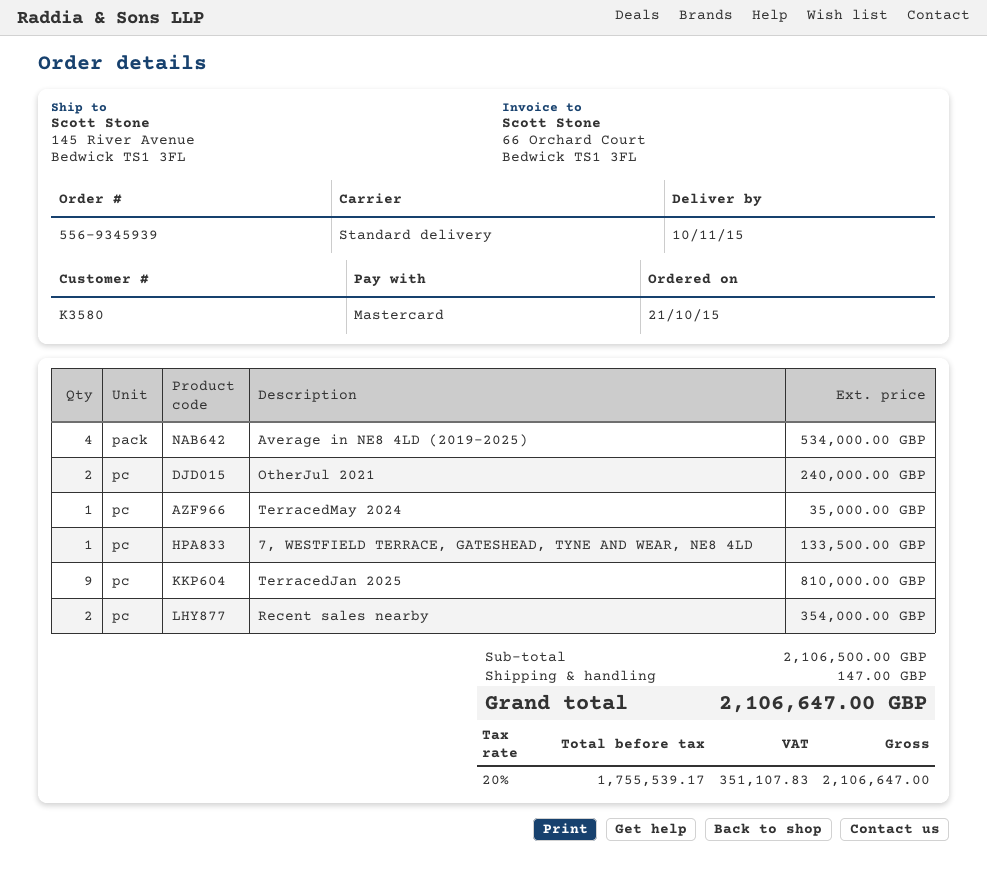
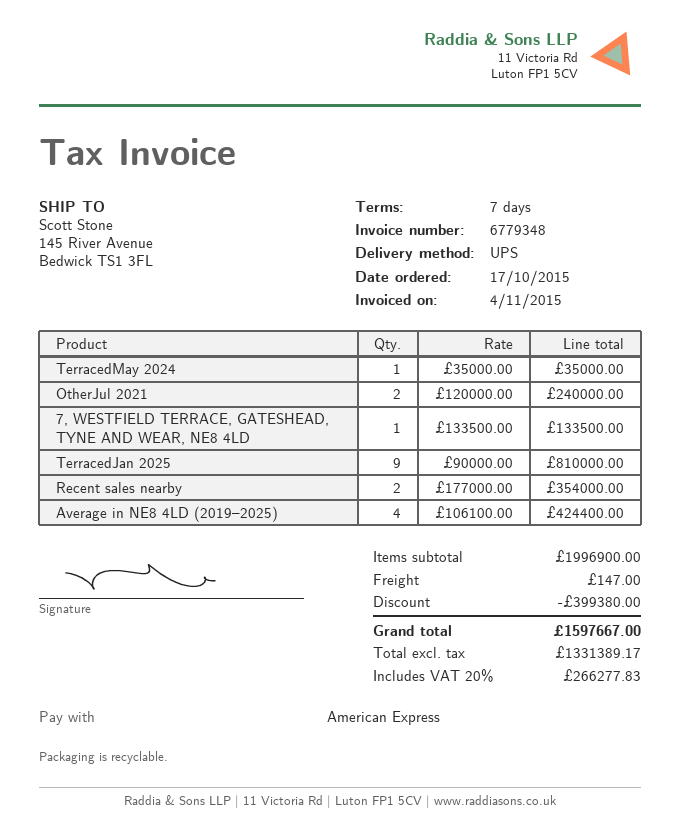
order date: 2015-10-21 -> 2015-10-17
payment method: Mastercard -> American Express
shipping method: standard -> UPS
Average in NE8 4LD (2019–2025): 4 for 534000.00 -> 4 for 424400.00
subtotal: 2106500.00 -> 1996900.00
discount: none -> 399380.00
net: 1755539.17 -> 1331389.17
tax: 20% = 351107.83 -> 20% = 266277.83
total: 2106647.00 -> 1597667.00

